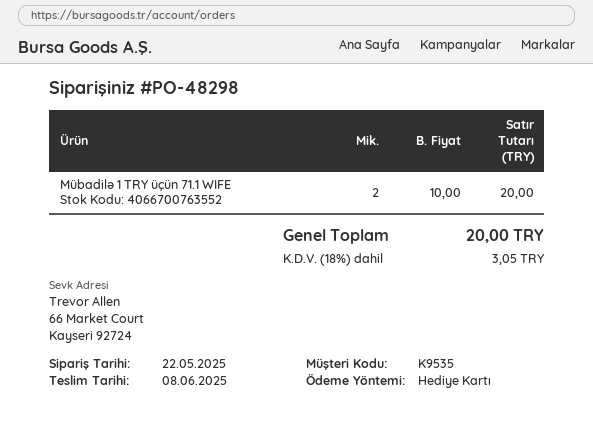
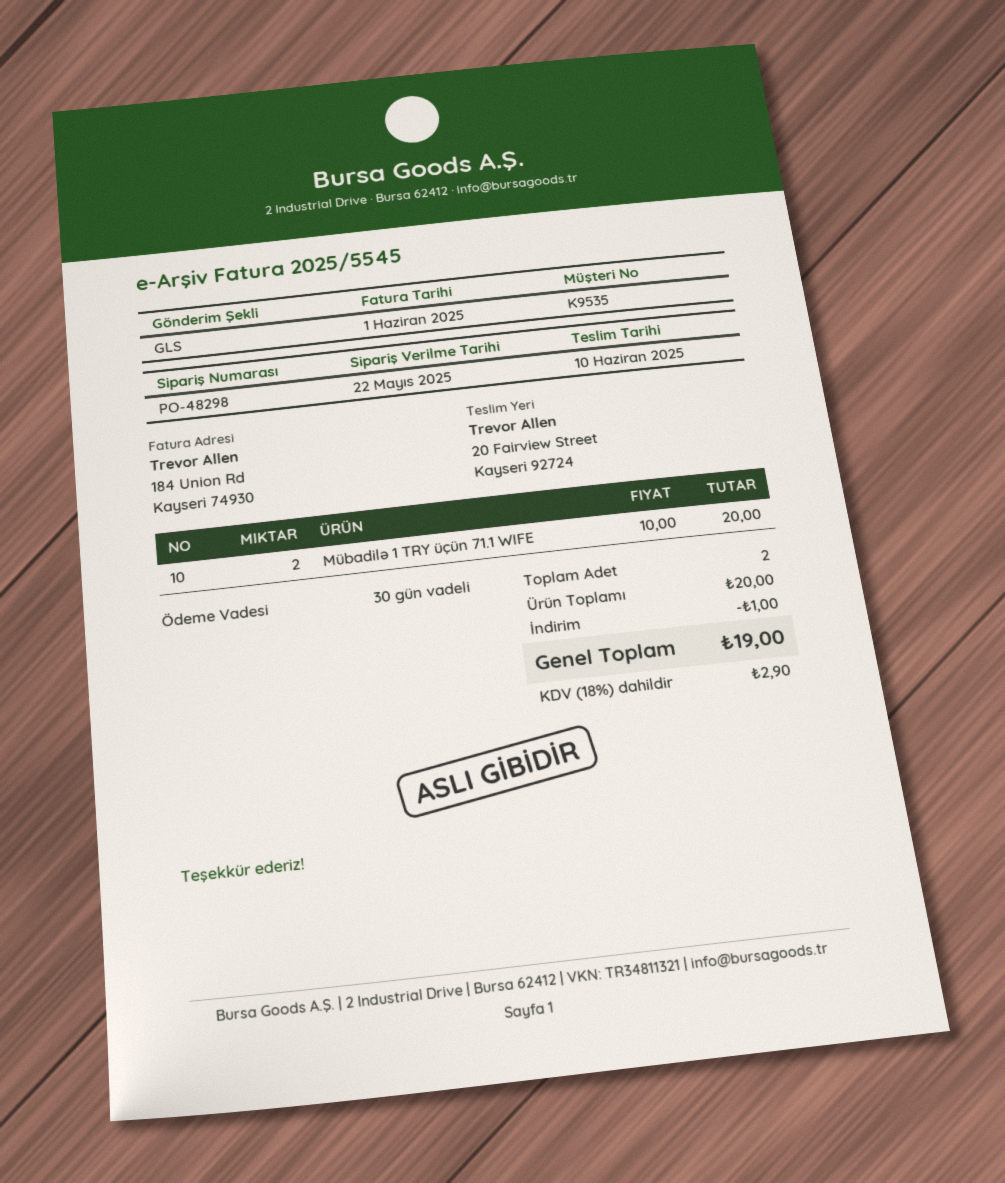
delivery date: 2025-06-08 -> 2025-06-10
ship to: 66 Market Court, Kayseri 92724 -> 20 Fairview Street, Kayseri 92724
discount: none -> 1.00
tax: 18% = 3.05 -> 18% = 2.90
total: 20.00 -> 19.00

